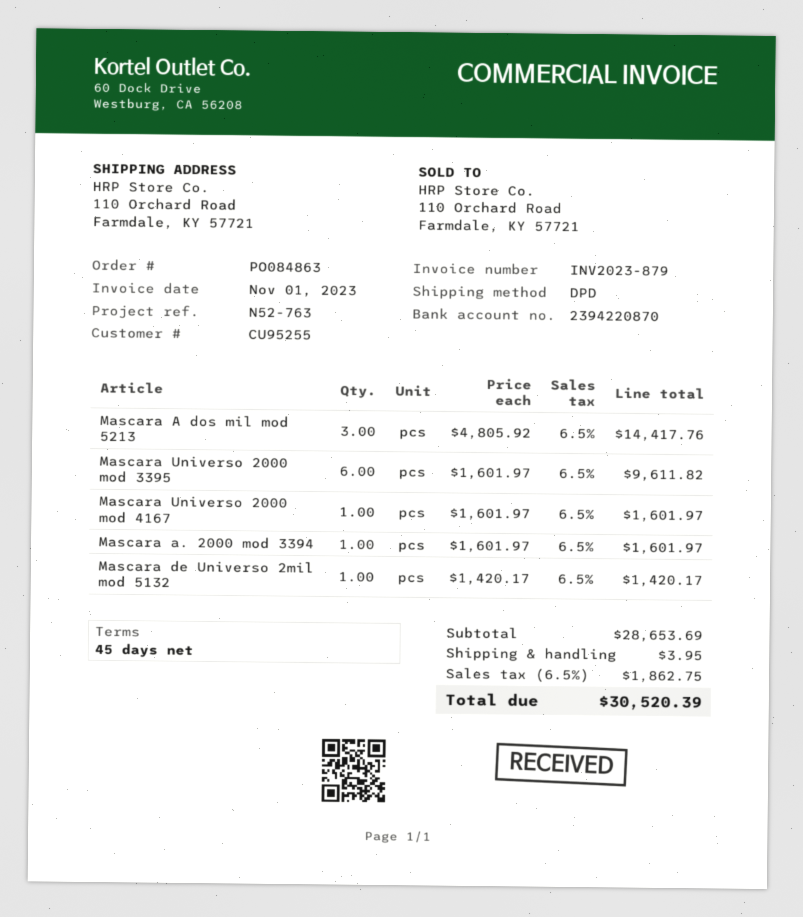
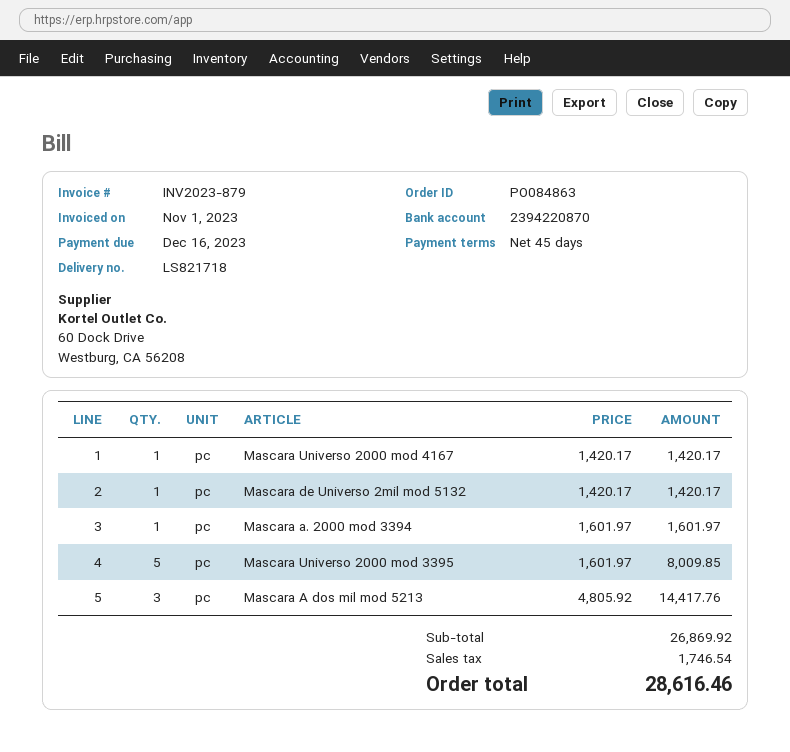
Mascara Universo 2000 mod 3395: 6 x 1601.97 = 9611.82 -> 5 x 1601.97 = 8009.85
Mascara Universo 2000 mod 4167: 1 x 1601.97 = 1601.97 -> 1 x 1420.17 = 1420.17
subtotal: 28653.69 -> 26869.92
shipping: 3.95 -> none
tax: 1862.75 -> 1746.54
total: 30520.39 -> 28616.46

